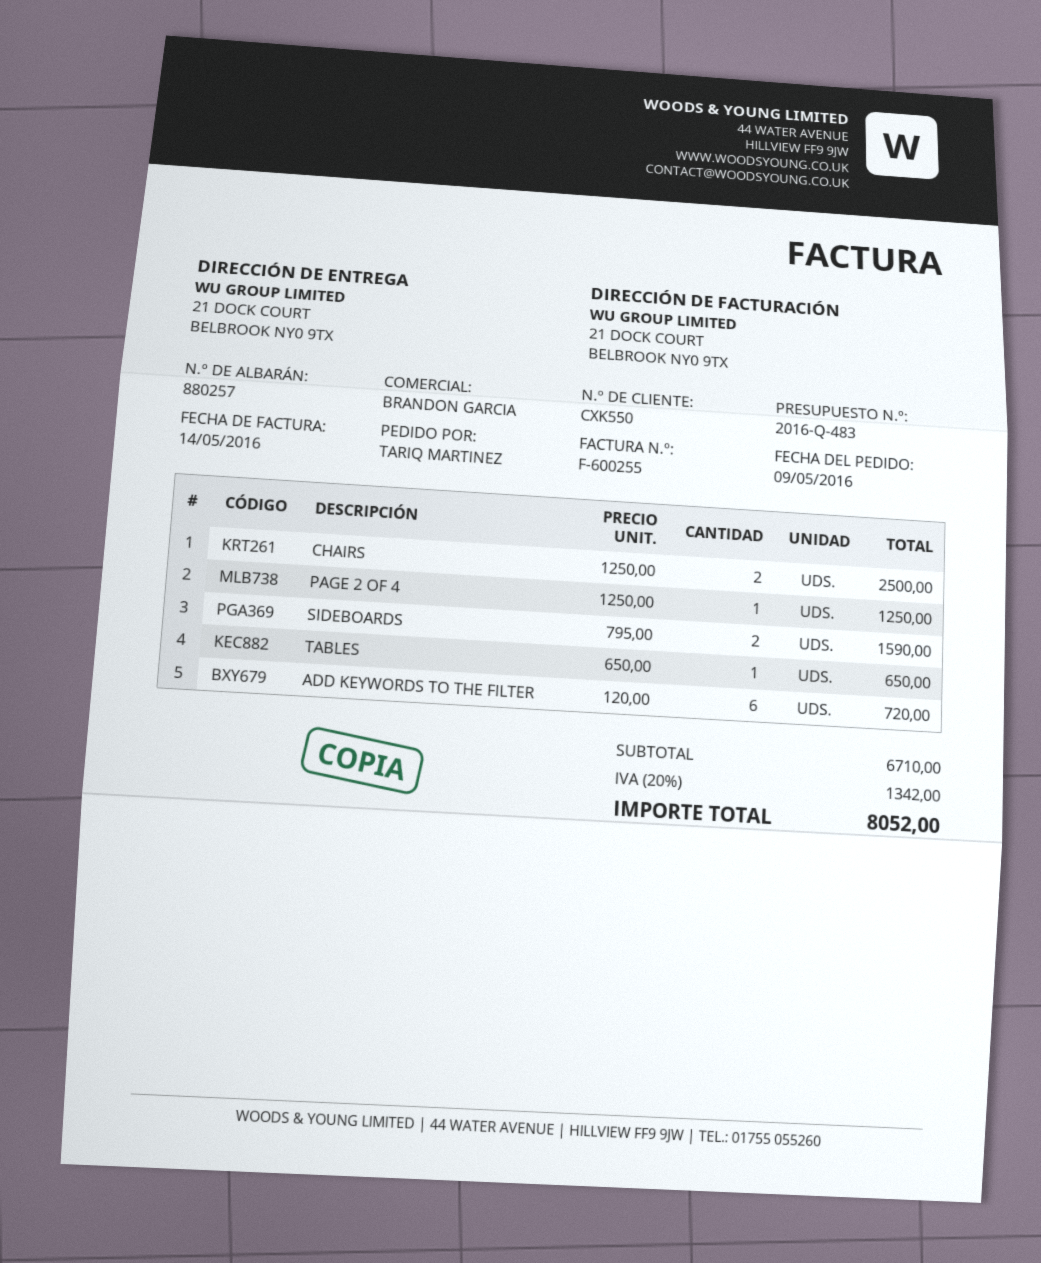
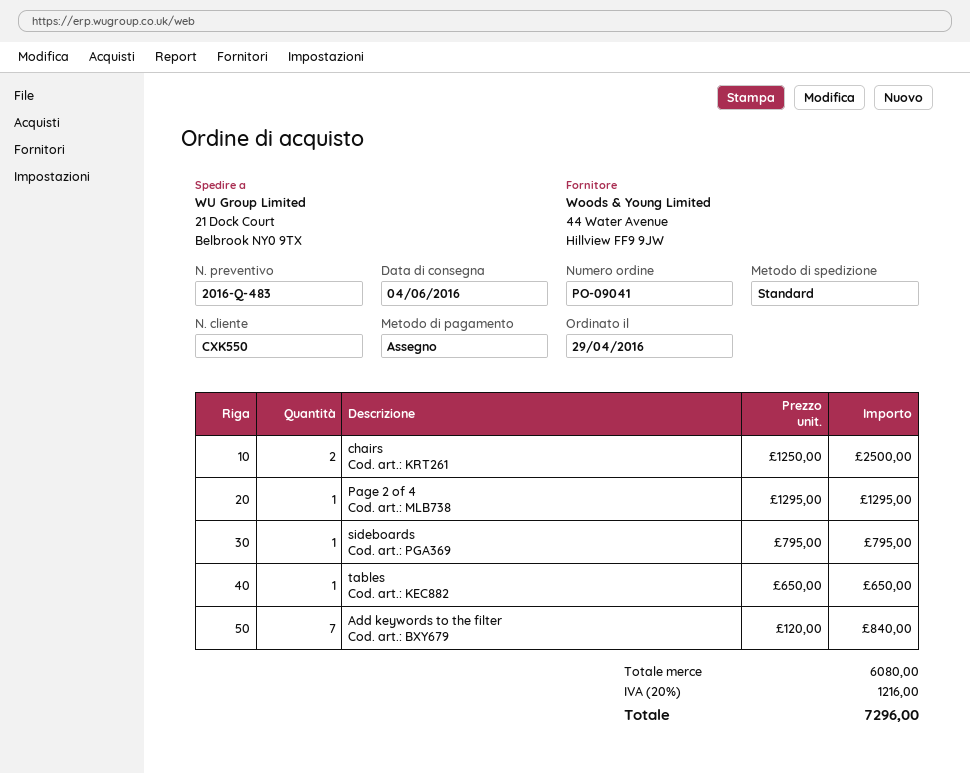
order date: 2016-05-09 -> 2016-04-29
PAGE 2 OF 4: 1 x 1250.00 = 1250.00 -> 1 x 1295.00 = 1295.00
SIDEBOARDS: 2 x 795.00 = 1590.00 -> 1 x 795.00 = 795.00
ADD KEYWORDS TO THE FILTER: 6 x 120.00 = 720.00 -> 7 x 120.00 = 840.00
subtotal: 6710.00 -> 6080.00
tax: 20% = 1342.00 -> 20% = 1216.00
total: 8052.00 -> 7296.00

